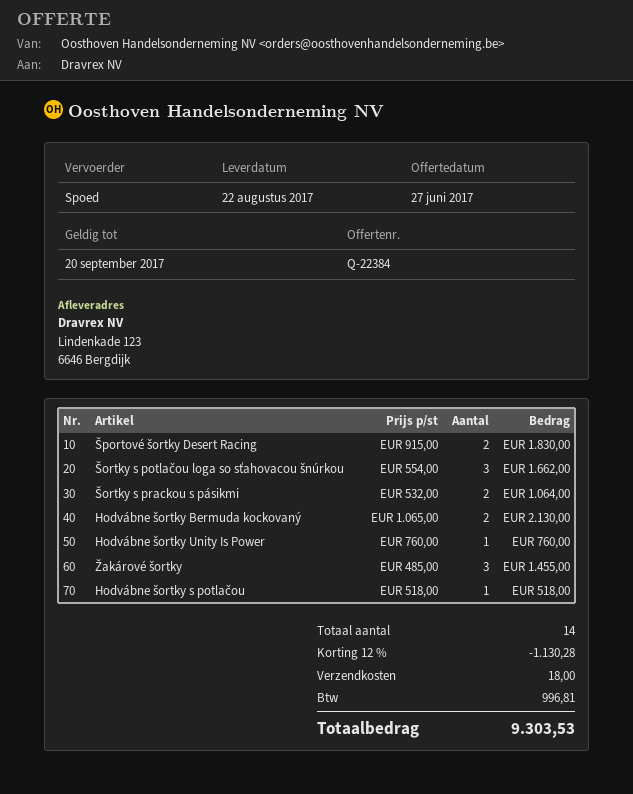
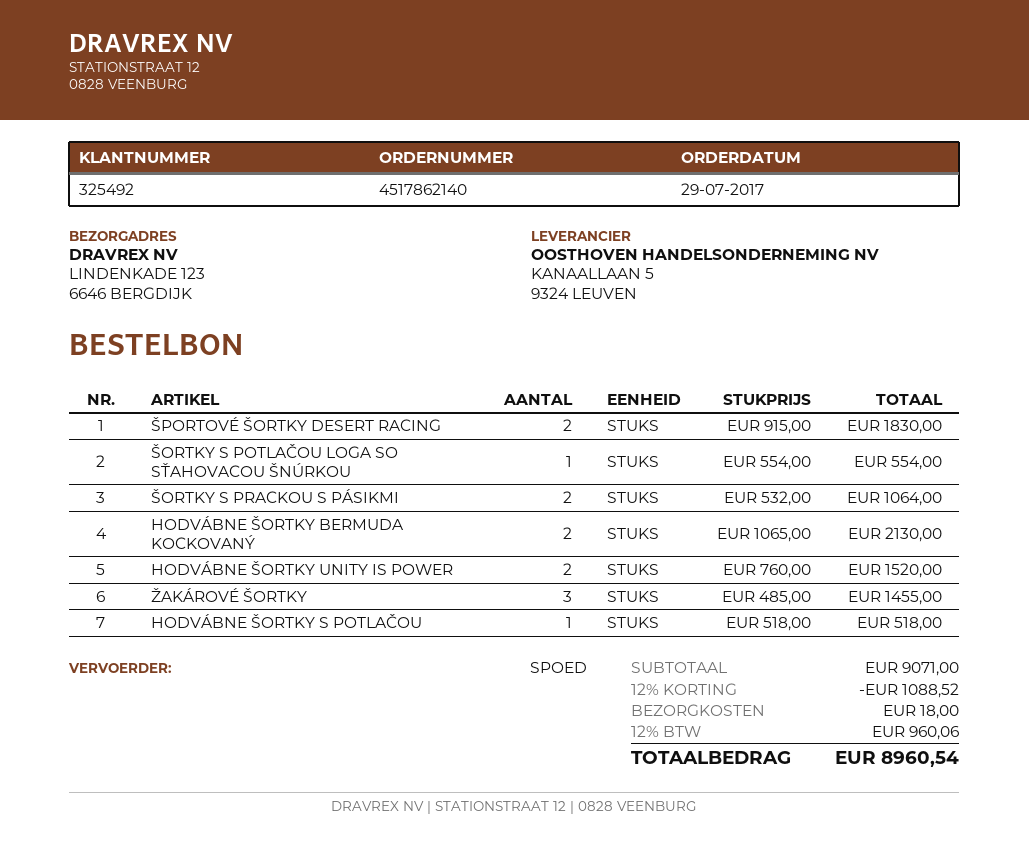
Šortky s potlačou loga so sťahovacou šnúrkou: 3 x 554.00 = 1662.00 -> 1 x 554.00 = 554.00
Hodvábne šortky Unity Is Power: 1 x 760.00 = 760.00 -> 2 x 760.00 = 1520.00
discount: 12% = 1130.28 -> 12% = 1088.52
tax: 996.81 -> 960.06
total: 9303.53 -> 8960.54

